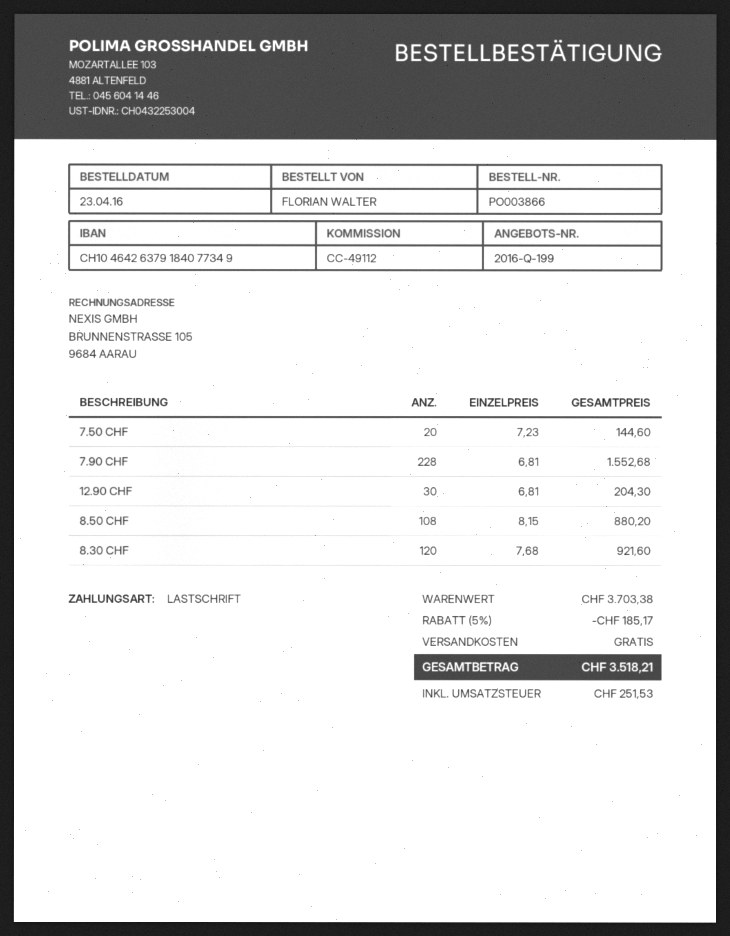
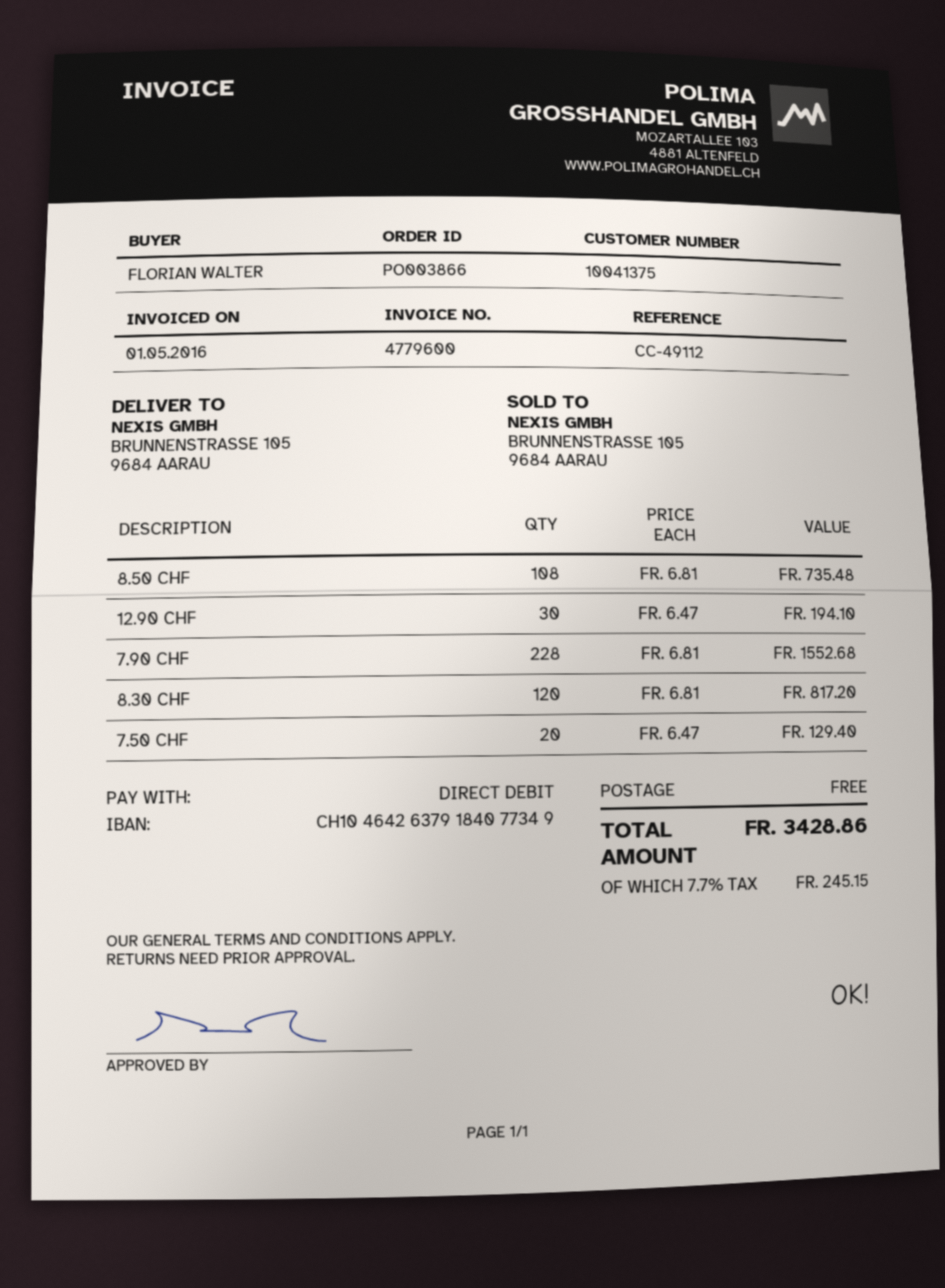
7.50 CHF: 20 x 7.23 = 144.60 -> 20 x 6.47 = 129.40
12.90 CHF: 30 x 6.81 = 204.30 -> 30 x 6.47 = 194.10
8.50 CHF: 108 x 8.15 = 880.20 -> 108 x 6.81 = 735.48
8.30 CHF: 120 x 7.68 = 921.60 -> 120 x 6.81 = 817.20
discount: 5% = 185.17 -> none
tax: 251.53 -> 245.15
total: 3518.21 -> 3428.86

